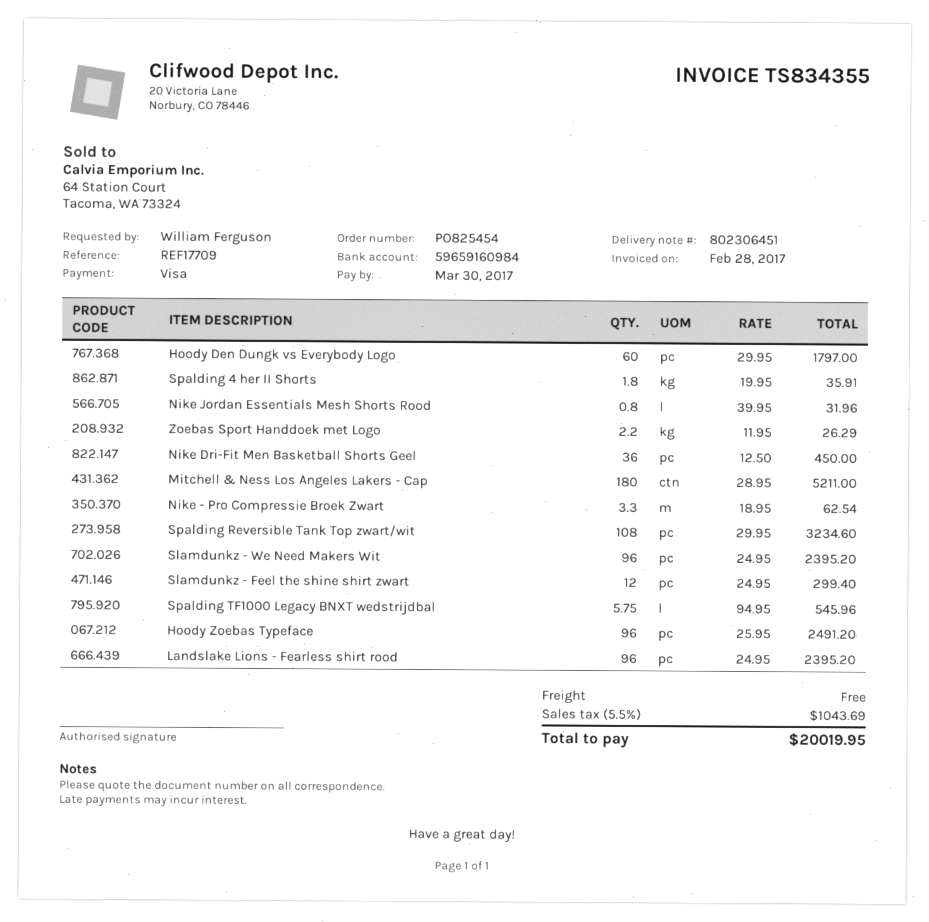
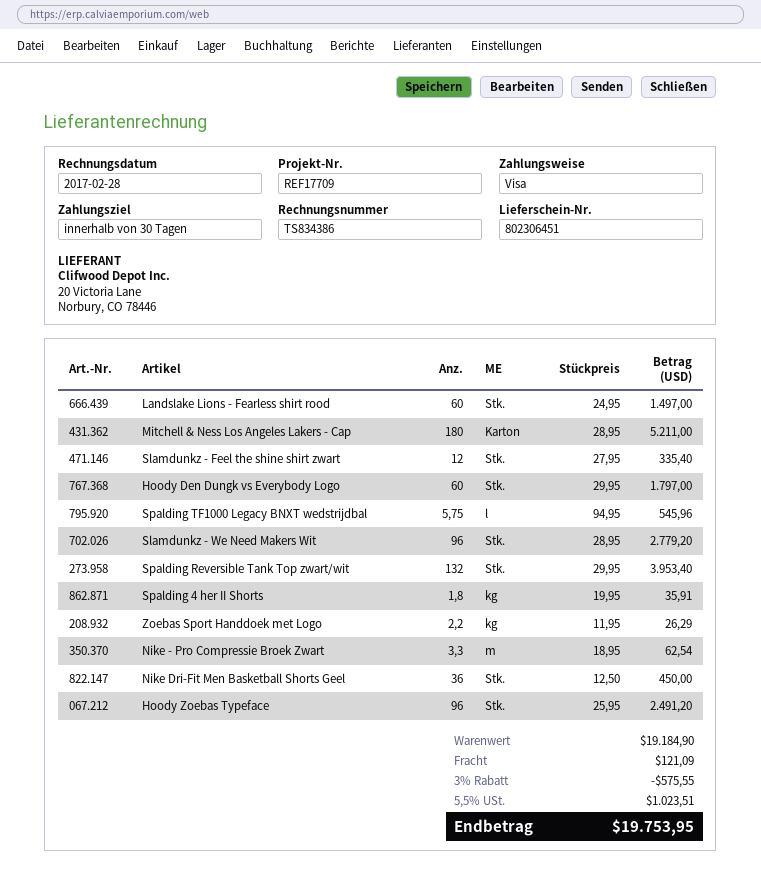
invoice number: TS834355 -> TS834386
Nike Jordan Essentials Mesh Shorts Rood: 0.8 x 39.95 = 31.96 -> none
Spalding Reversible Tank Top zwart/wit: 108 x 29.95 = 3234.60 -> 132 x 29.95 = 3953.40
Slamdunkz - We Need Makers Wit: 96 x 24.95 = 2395.20 -> 96 x 28.95 = 2779.20
Slamdunkz - Feel the shine shirt zwart: 12 x 24.95 = 299.40 -> 12 x 27.95 = 335.40
Landslake Lions - Fearless shirt rood: 96 x 24.95 = 2395.20 -> 60 x 24.95 = 1497.00
discount: none -> 3% = 575.55
shipping: 0.00 -> 121.09
tax: 5.5% = 1043.69 -> 5.5% = 1023.51
total: 20019.95 -> 19753.95

